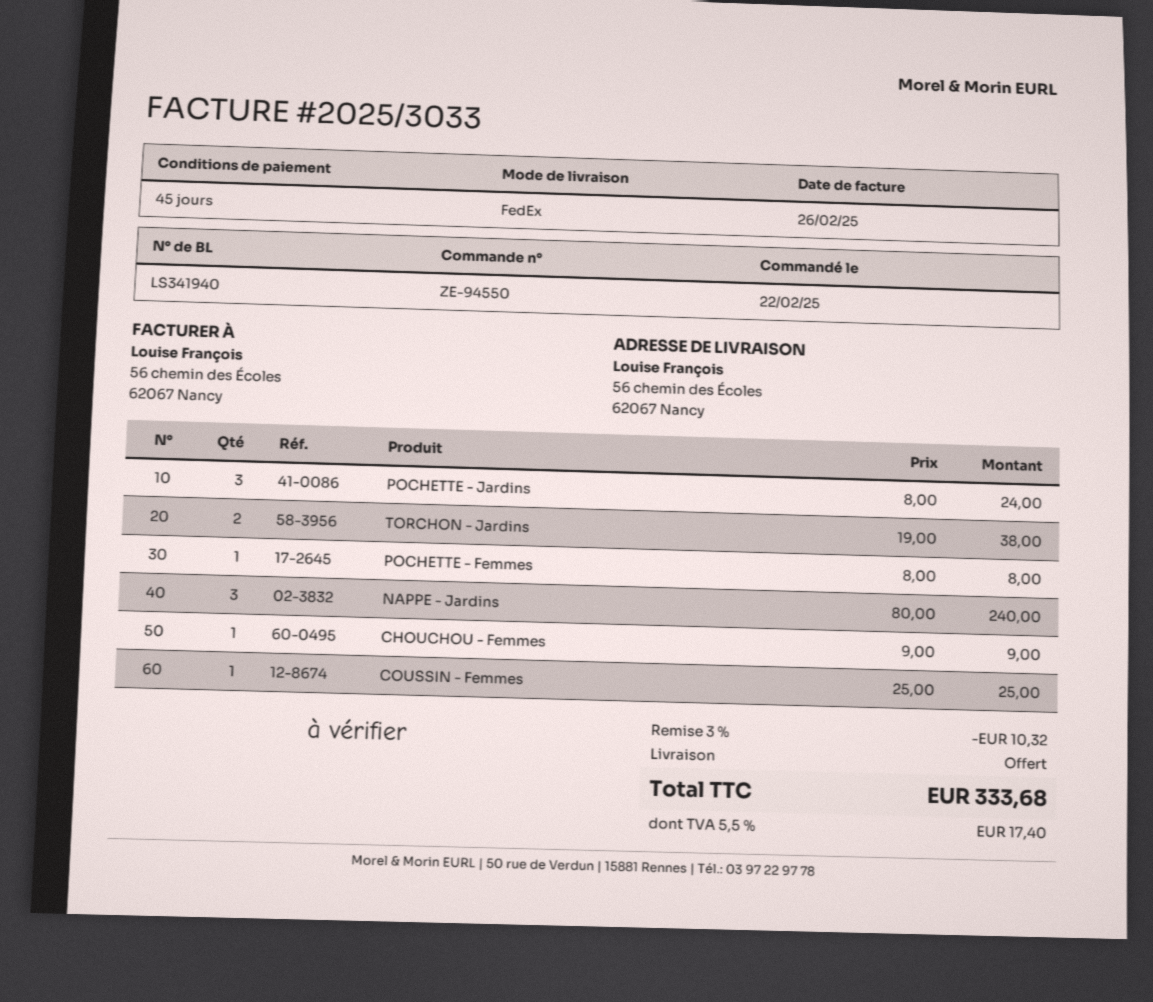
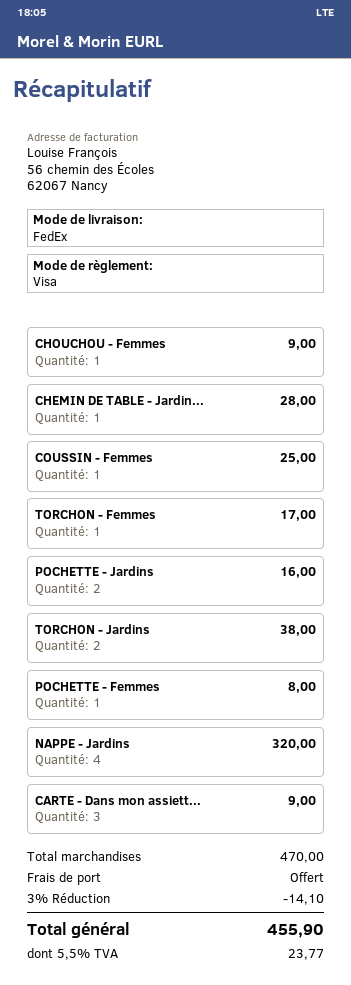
POCHETTE - Jardins: 3 for 24.00 -> 2 for 16.00
NAPPE - Jardins: 3 for 240.00 -> 4 for 320.00
CHEMIN DE TABLE - Jardin...: none -> 1 for 28.00
TORCHON - Femmes: none -> 1 for 17.00
CARTE - Dans mon assiett...: none -> 3 for 9.00
discount: 3% = 10.32 -> 3% = 14.10
tax: 5.5% = 17.40 -> 5.5% = 23.77
total: 333.68 -> 455.90

